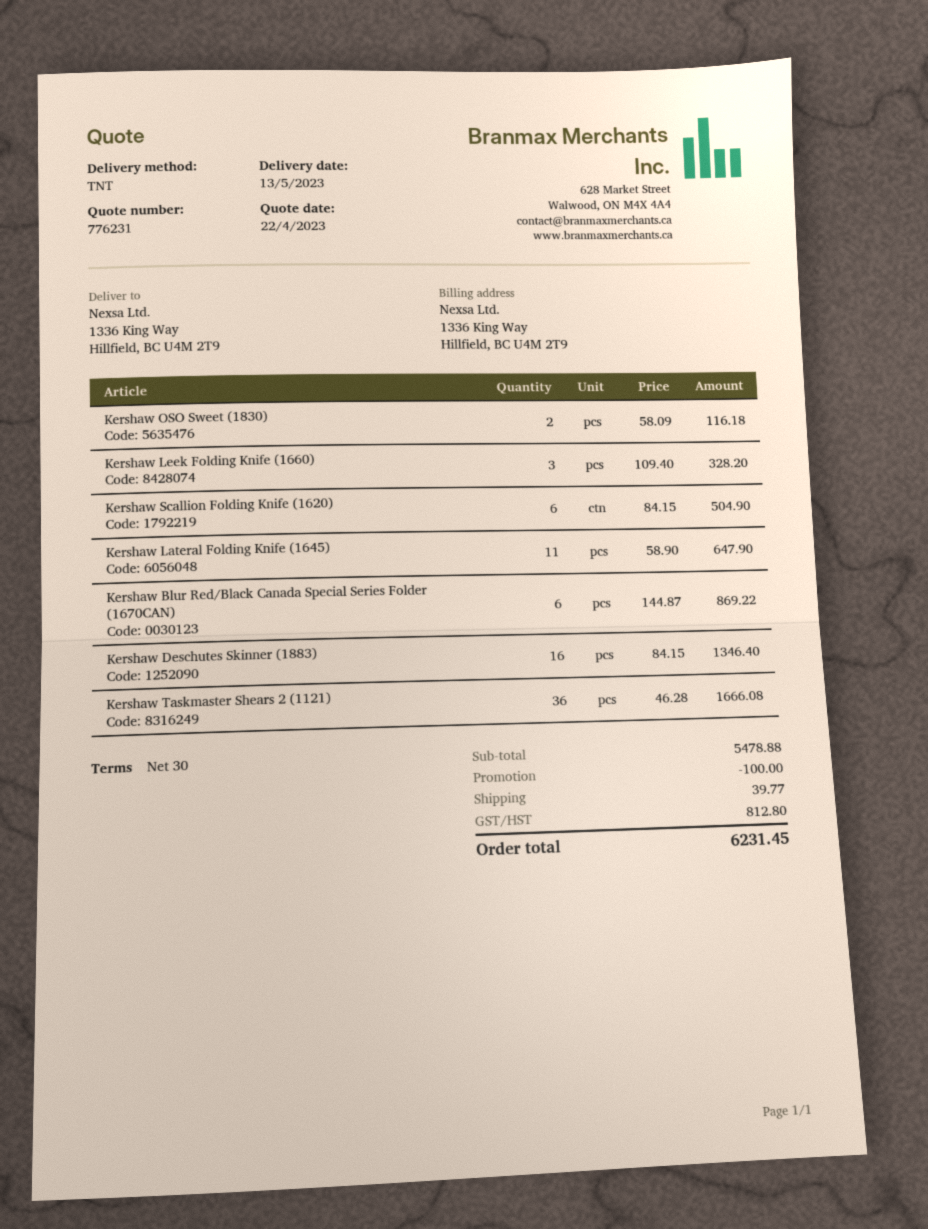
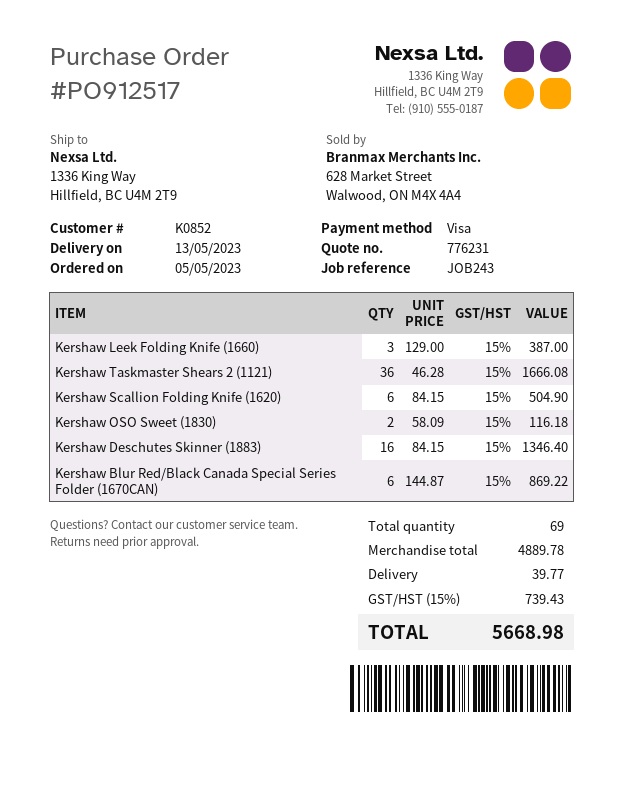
Kershaw Leek Folding Knife (1660): 3 x 109.40 = 328.20 -> 3 x 129.00 = 387.00
Kershaw Lateral Folding Knife (1645): 11 x 58.90 = 647.90 -> none
subtotal: 5478.88 -> 4889.78
discount: 100.00 -> none
tax: 812.80 -> 739.43
total: 6231.45 -> 5668.98

